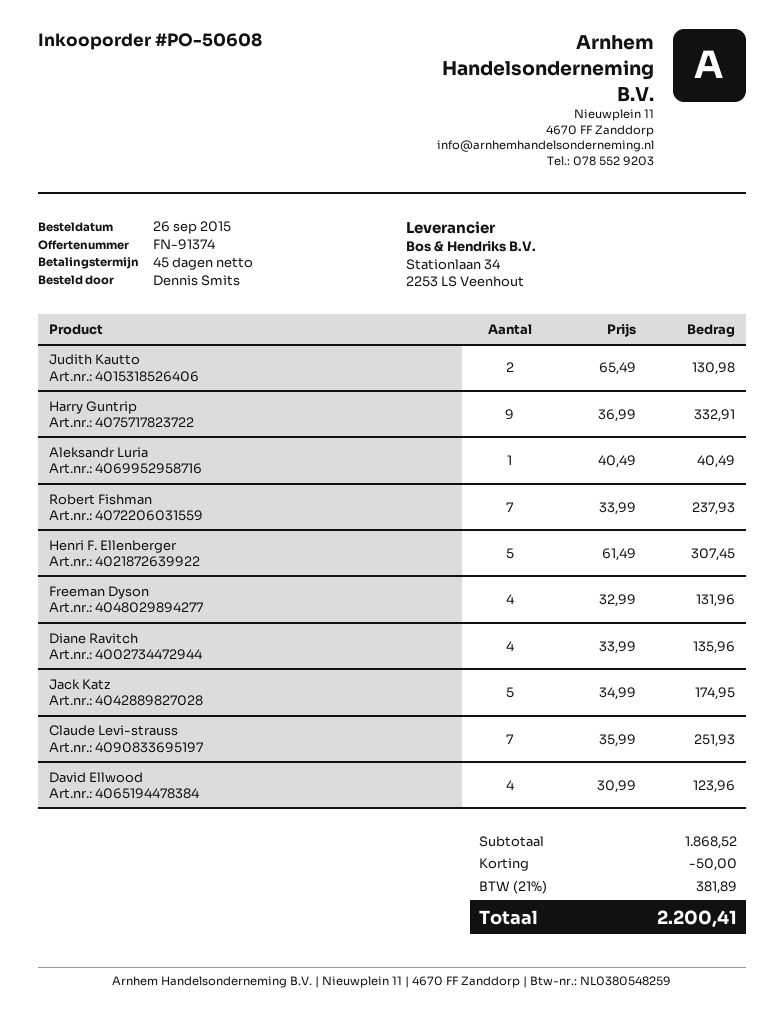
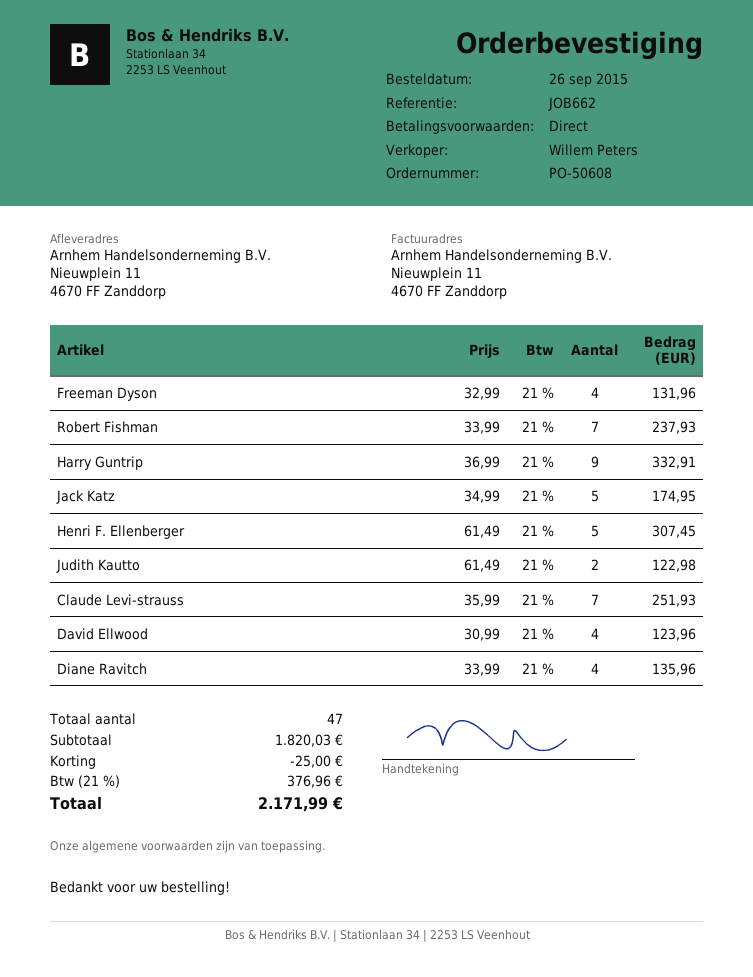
payment terms: 45 days -> on receipt
Judith Kautto: 2 x 65.49 = 130.98 -> 2 x 61.49 = 122.98
Aleksandr Luria: 1 x 40.49 = 40.49 -> none
subtotal: 1868.52 -> 1820.03
discount: 50.00 -> 25.00
tax: 21% = 381.89 -> 21% = 376.96
total: 2200.41 -> 2171.99

